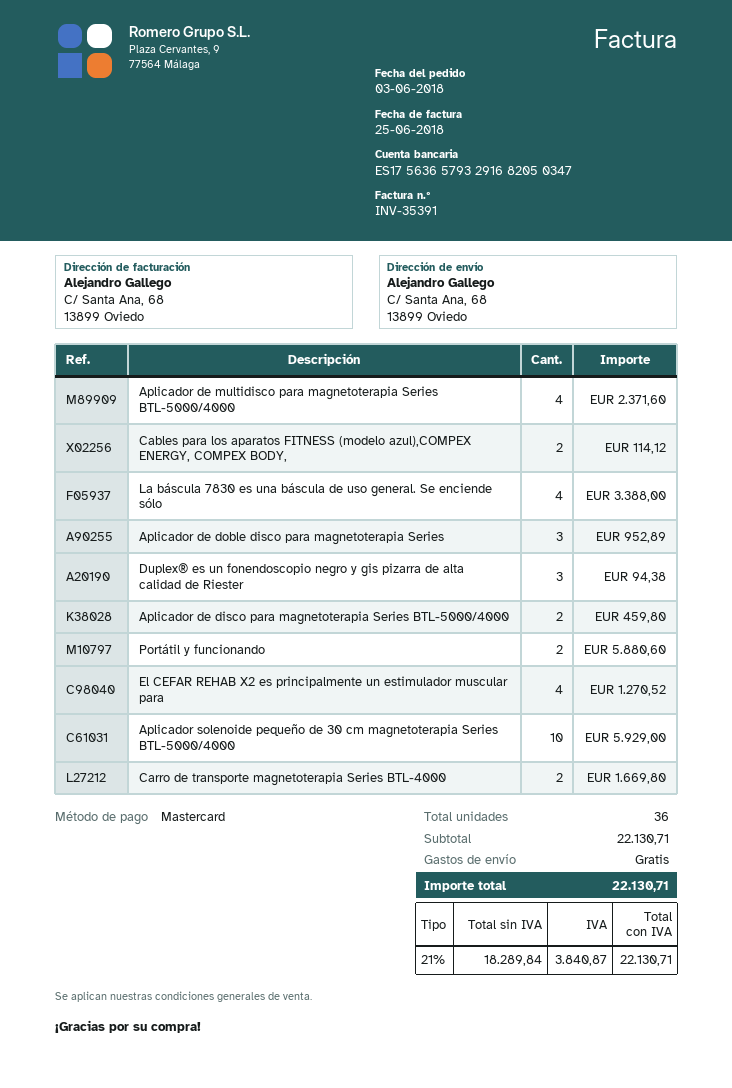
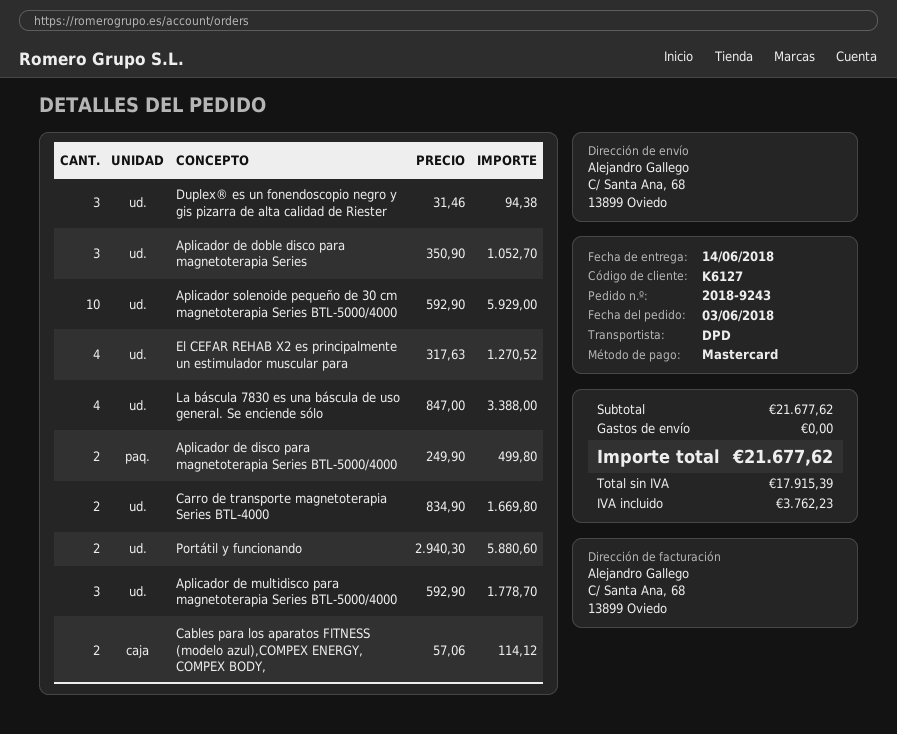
Aplicador de multidisco para magnetoterapia Series BTL-5000/4000: 4 for 2371.60 -> 3 for 1778.70
Aplicador de doble disco para magnetoterapia Series: 3 for 952.89 -> 3 for 1052.70
Aplicador de disco para magnetoterapia Series BTL-5000/4000: 2 for 459.80 -> 2 for 499.80
subtotal: 22130.71 -> 21677.62
net: 18289.84 -> 17915.39
tax: 3840.87 -> 3762.23
total: 22130.71 -> 21677.62

